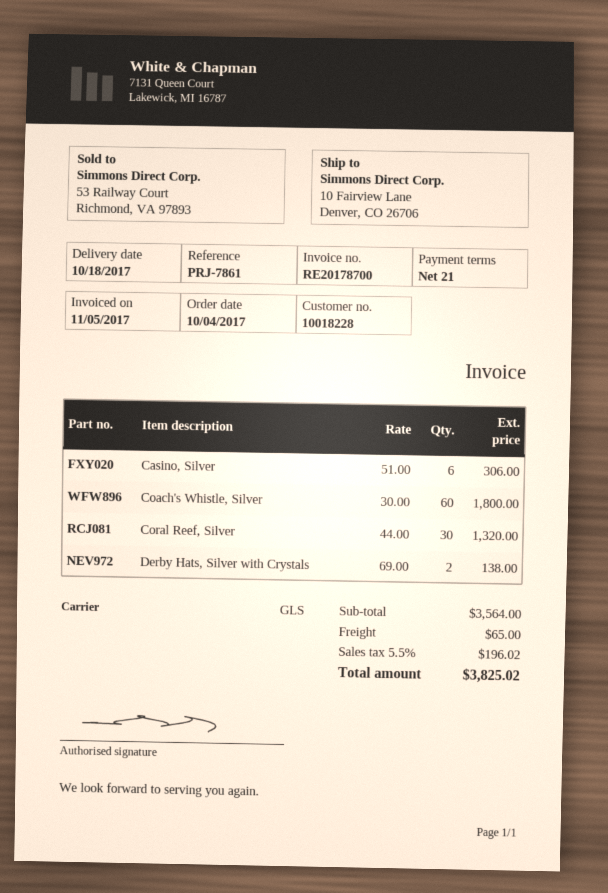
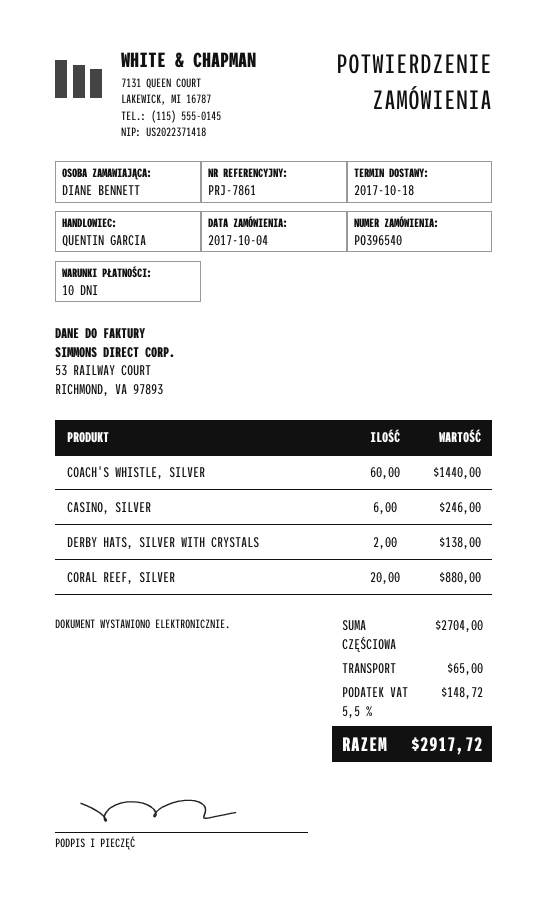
payment terms: 21 days -> 10 days
Casino, Silver: 6 for 306.00 -> 6 for 246.00
Coach's Whistle, Silver: 60 for 1800.00 -> 60 for 1440.00
Coral Reef, Silver: 30 for 1320.00 -> 20 for 880.00
subtotal: 3564.00 -> 2704.00
tax: 5.5% = 196.02 -> 5.5% = 148.72
total: 3825.02 -> 2917.72

